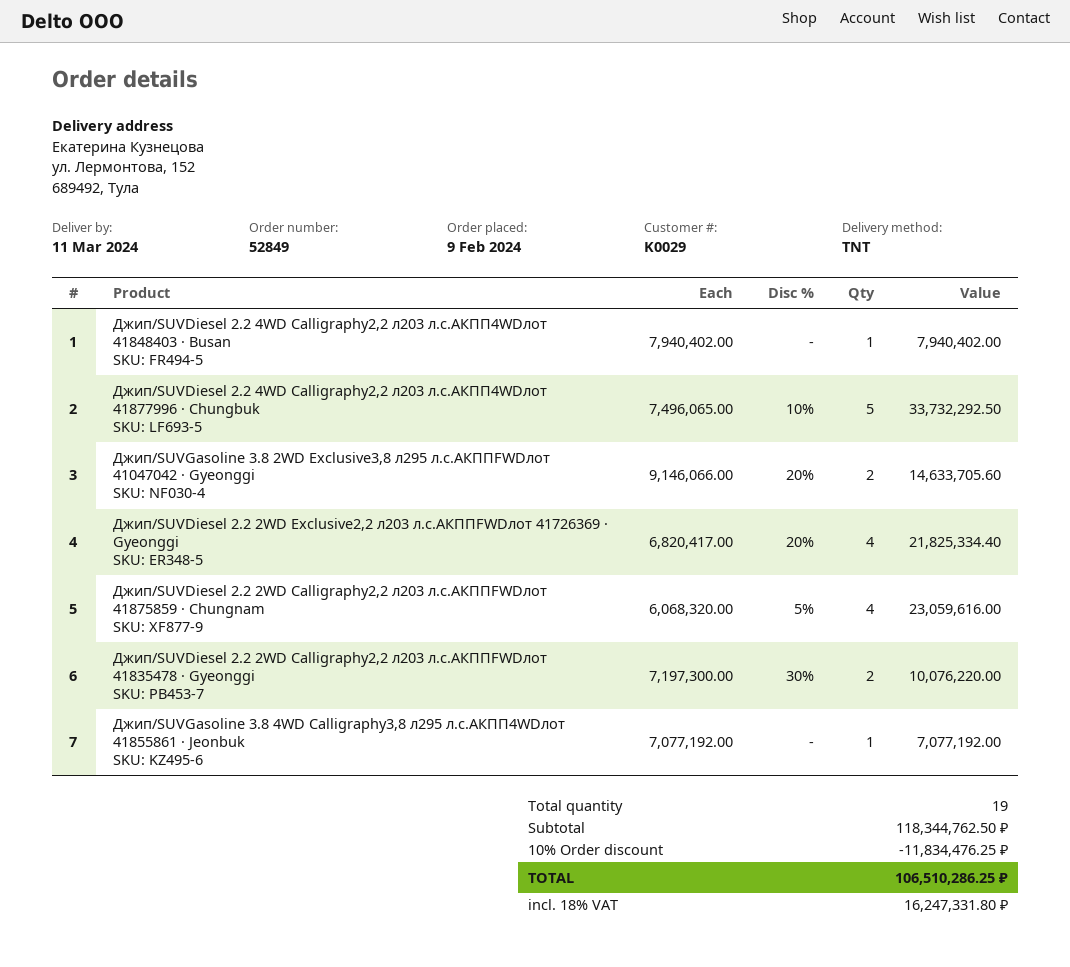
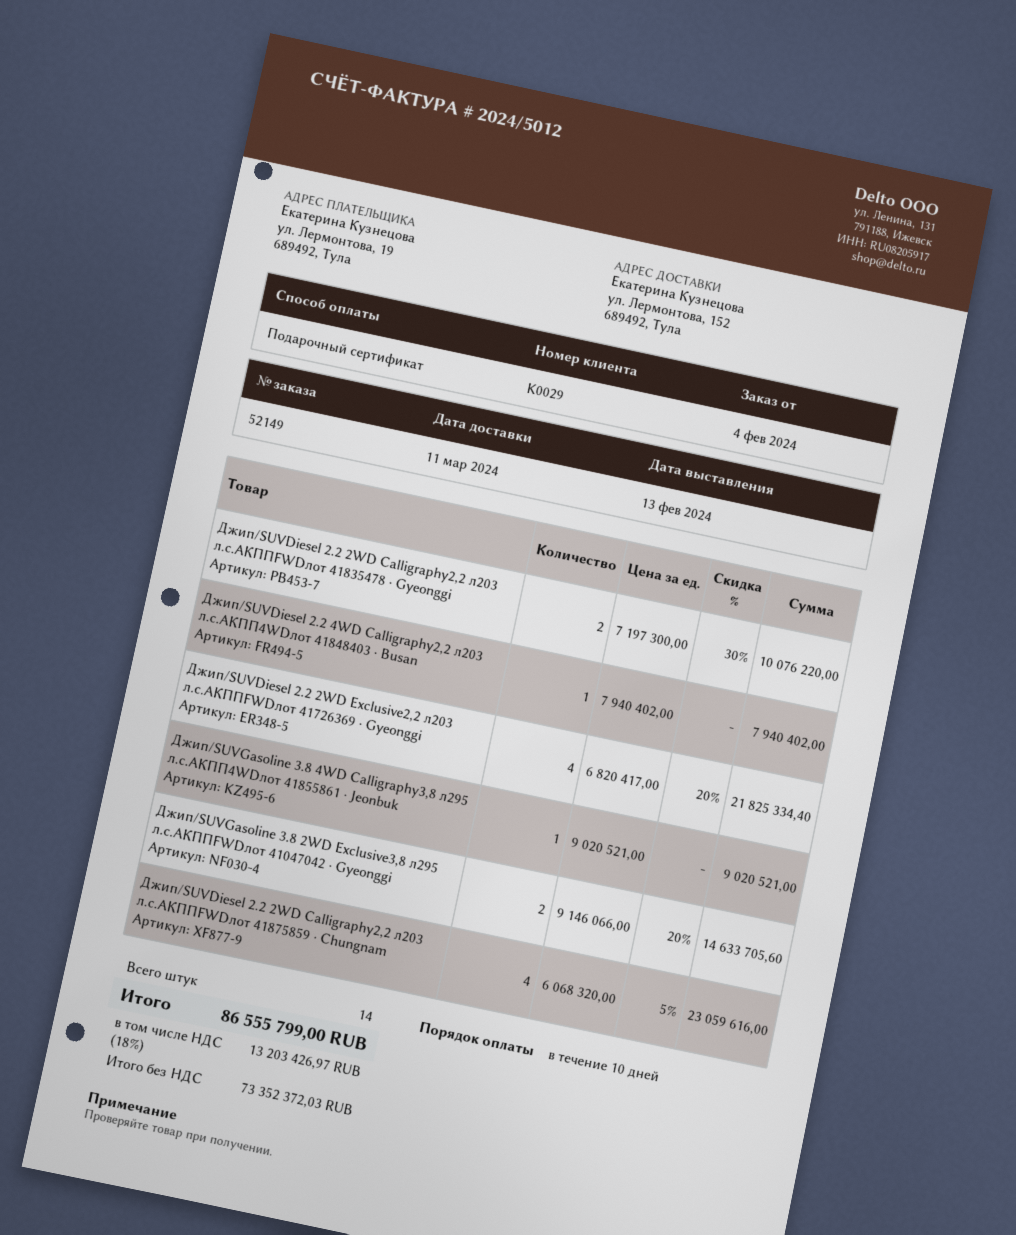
order number: 52849 -> 52149
order date: 2024-02-09 -> 2024-02-04
Джип/SUVDiesel 2.2 4WD Calligraphy2,2 л203 л.с.АКПП4WDлот 41877996 · Chungbuk: 5 x 7496065.00 - 10% = 33732292.50 -> none
Джип/SUVGasoline 3.8 4WD Calligraphy3,8 л295 л.с.АКПП4WDлот 41855861 · Jeonbuk: 1 x 7077192.00 = 7077192.00 -> 1 x 9020521.00 = 9020521.00
total quantity: 19 -> 14
discount: 10% = 11834476.25 -> none
tax: 18% = 16247331.80 -> 18% = 13203426.97
total: 106510286.25 -> 86555799.00

